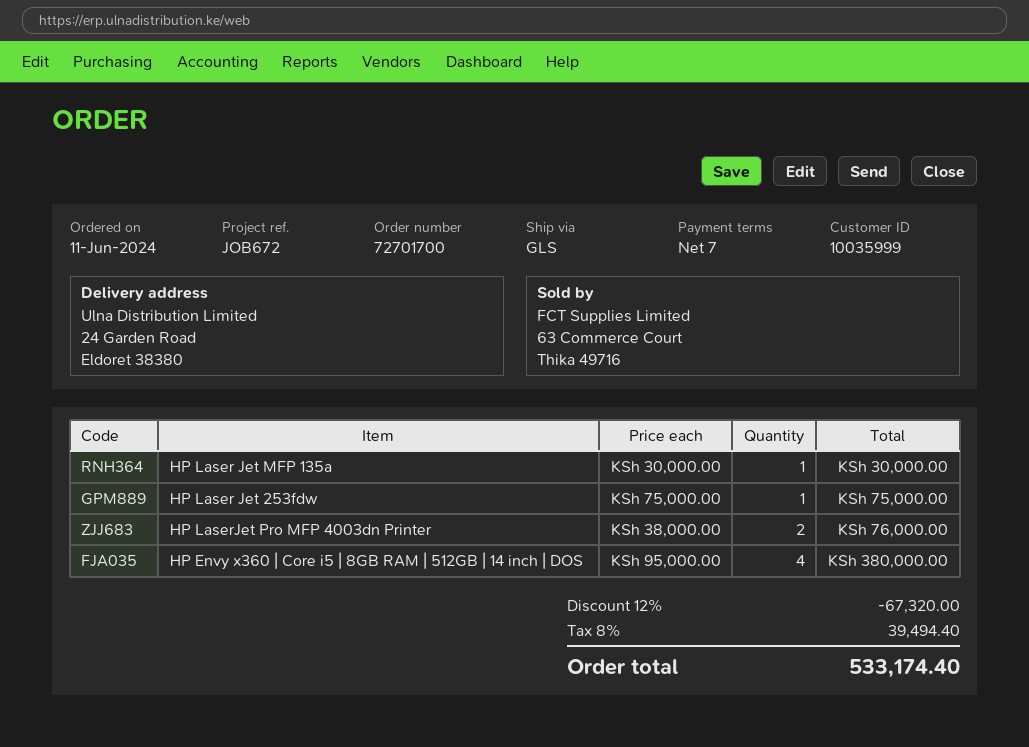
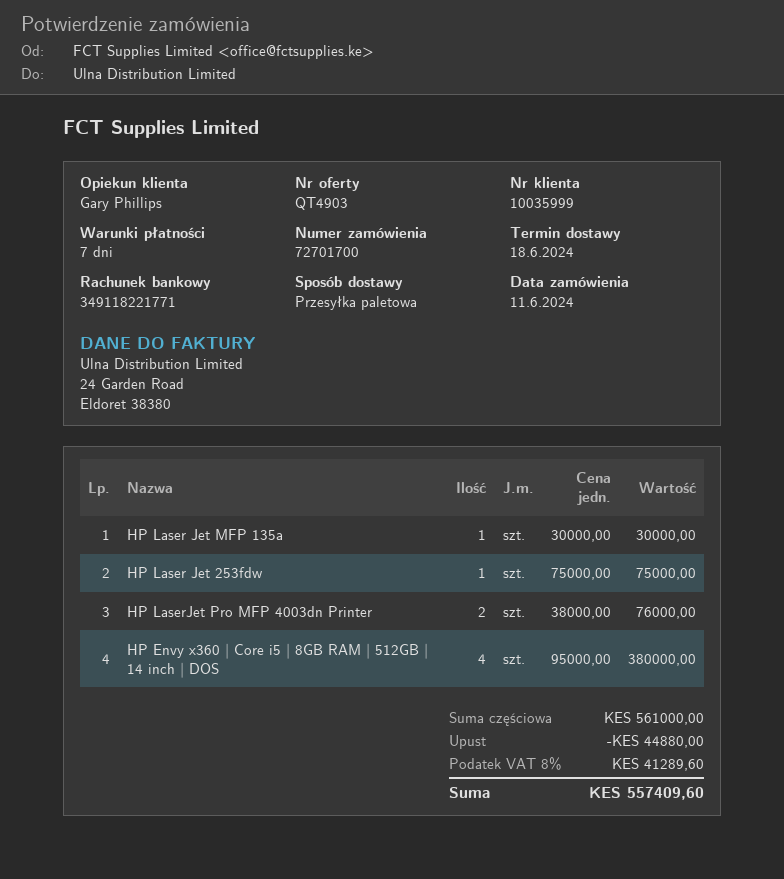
shipping method: GLS -> pallet freight
discount: 67320.00 -> 44880.00
tax: 8% = 39494.40 -> 8% = 41289.60
total: 533174.40 -> 557409.60

